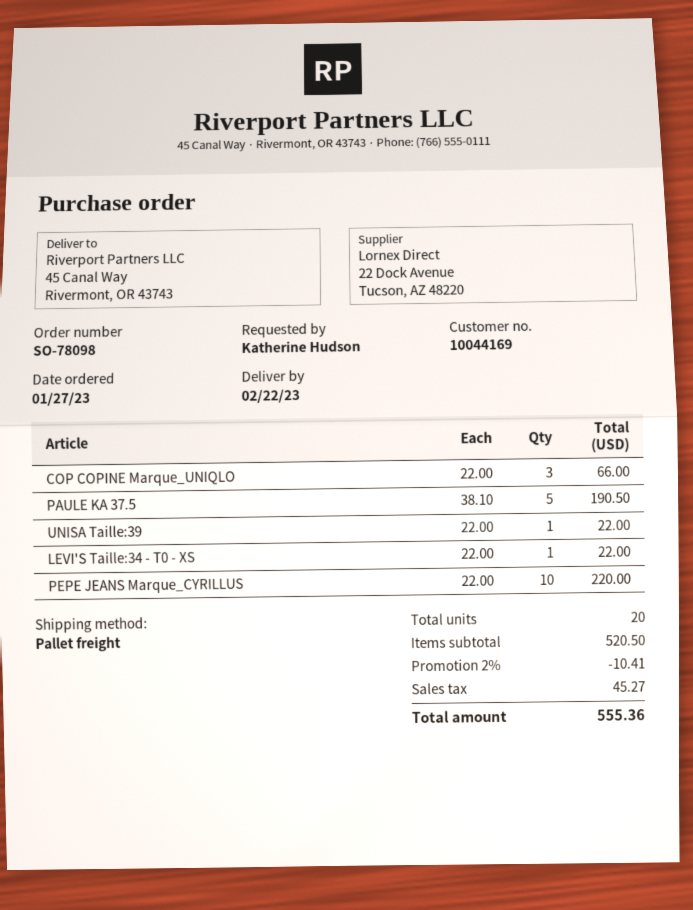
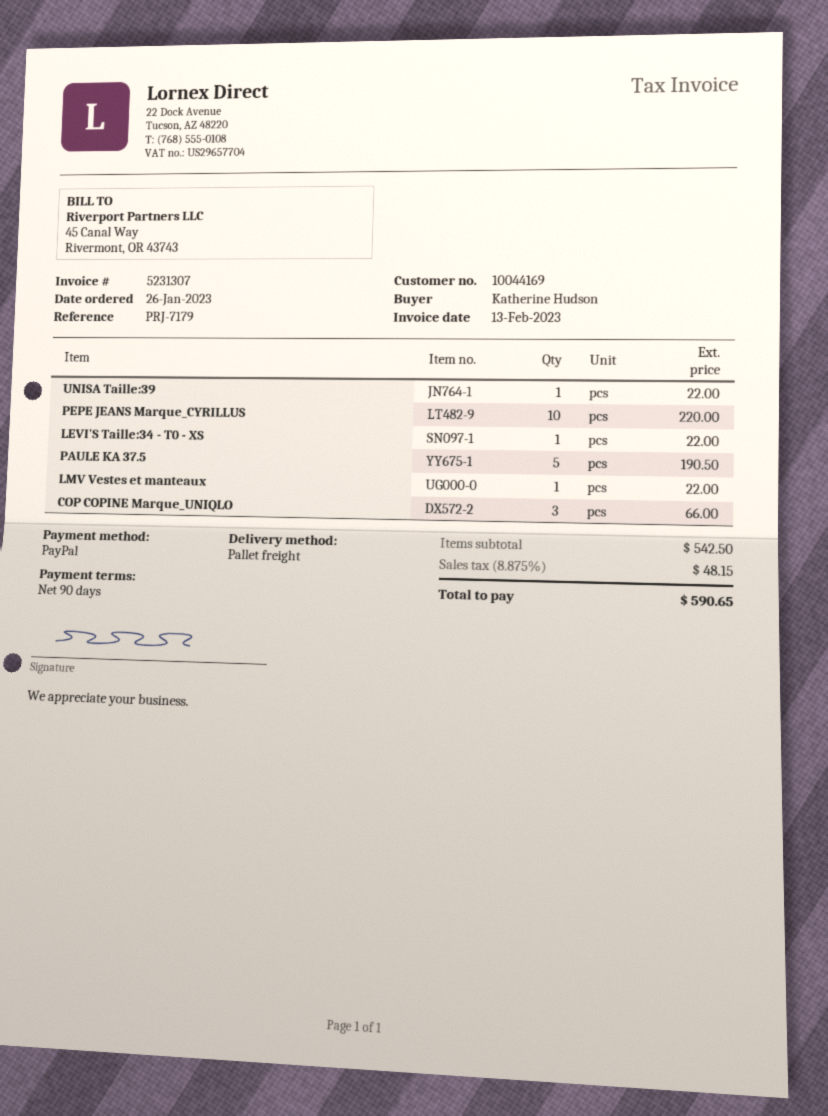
order date: 2023-01-27 -> 2023-01-26
LMV Vestes et manteaux: none -> 1 for 22.00
subtotal: 520.50 -> 542.50
discount: 2% = 10.41 -> none
tax: 45.27 -> 48.15
total: 555.36 -> 590.65

